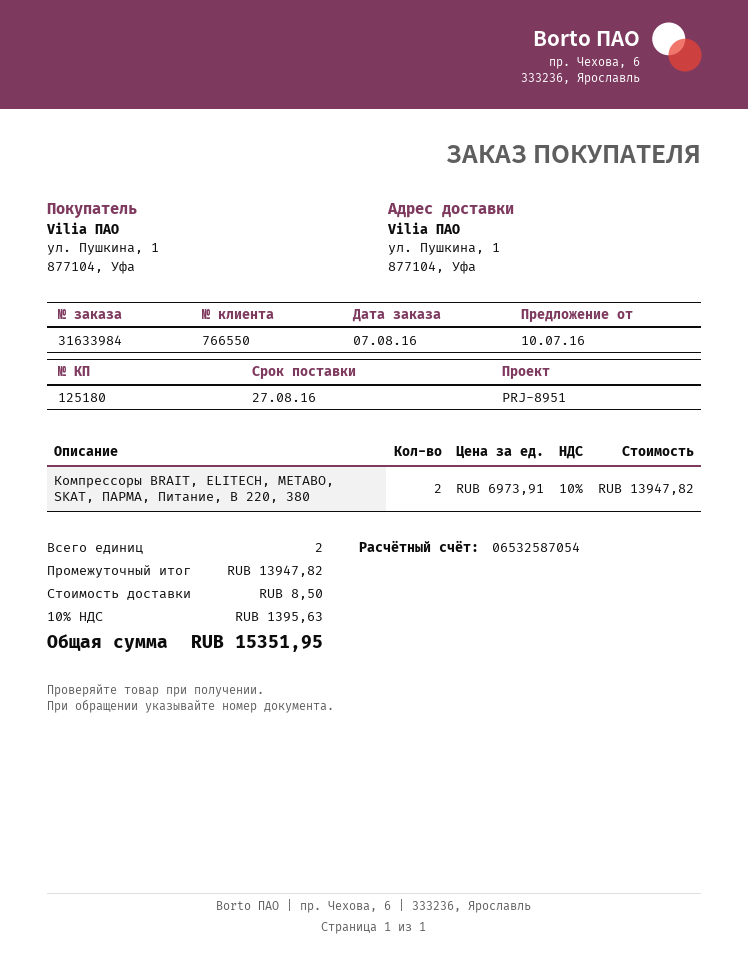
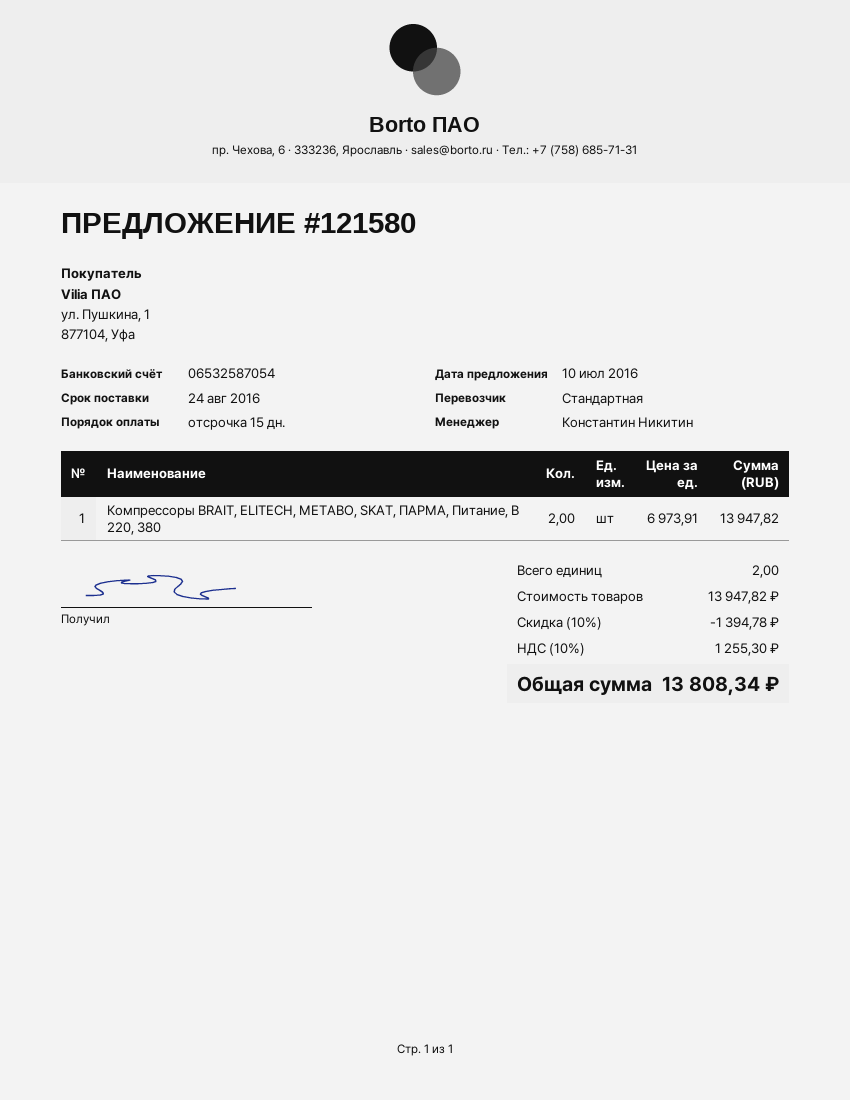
quote number: 125180 -> 121580
delivery date: 2016-08-27 -> 2016-08-24
discount: none -> 10% = 1394.78
shipping: 8.50 -> none
tax: 10% = 1395.63 -> 10% = 1255.30
total: 15351.95 -> 13808.34

